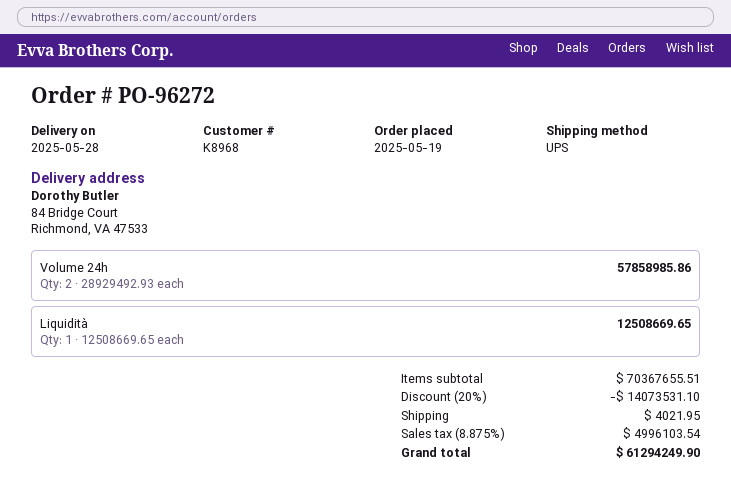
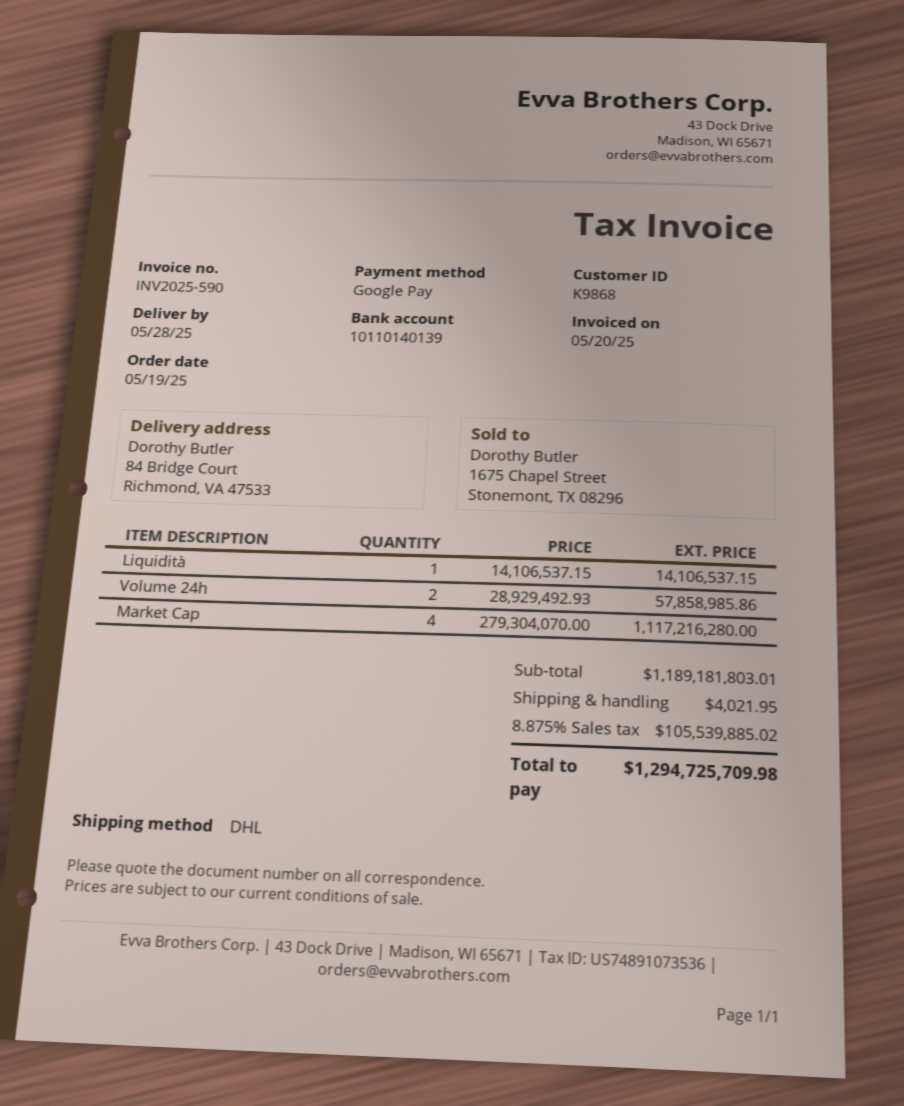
customer number: K8968 -> K9868
shipping method: UPS -> DHL
Liquidità: 1 x 12508669.65 = 12508669.65 -> 1 x 14106537.15 = 14106537.15
Market Cap: none -> 4 x 279304070.00 = 1117216280.00
subtotal: 70367655.51 -> 1189181803.01
discount: 20% = 14073531.10 -> none
tax: 8.875% = 4996103.54 -> 8.875% = 105539885.02
total: 61294249.90 -> 1294725709.98

